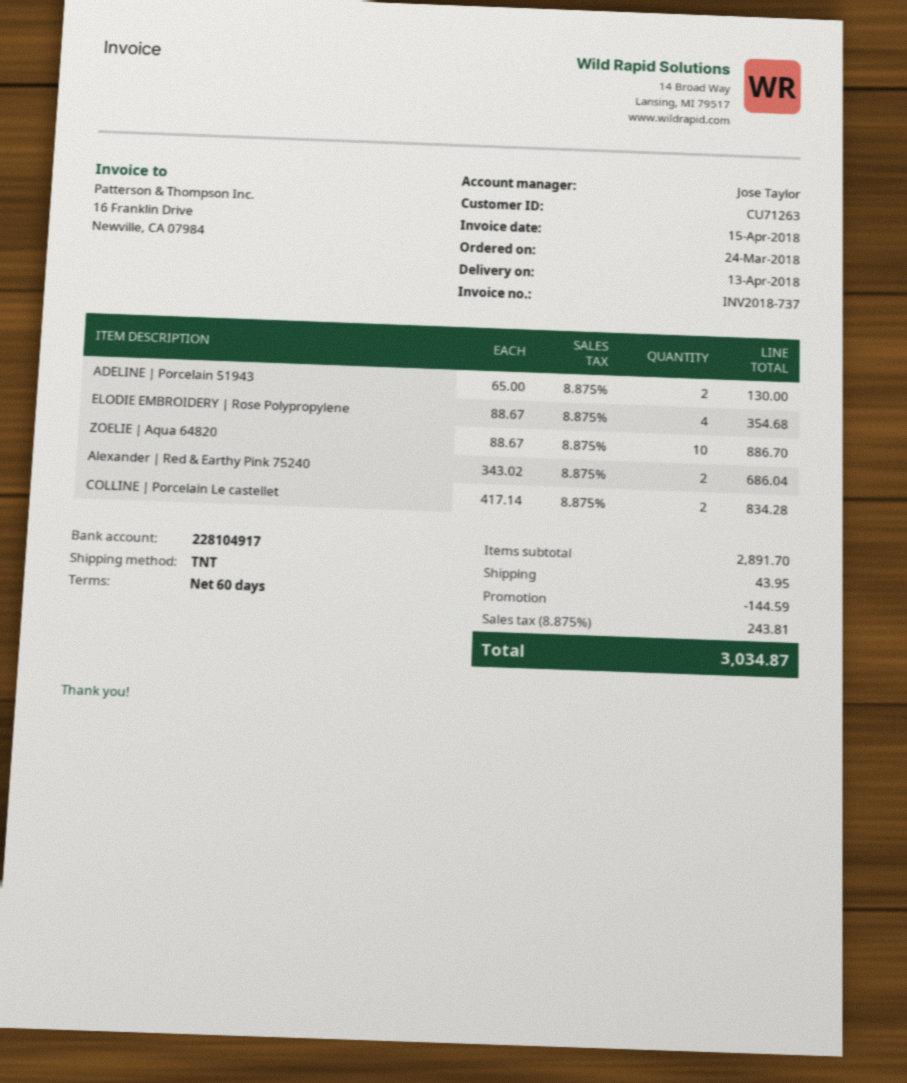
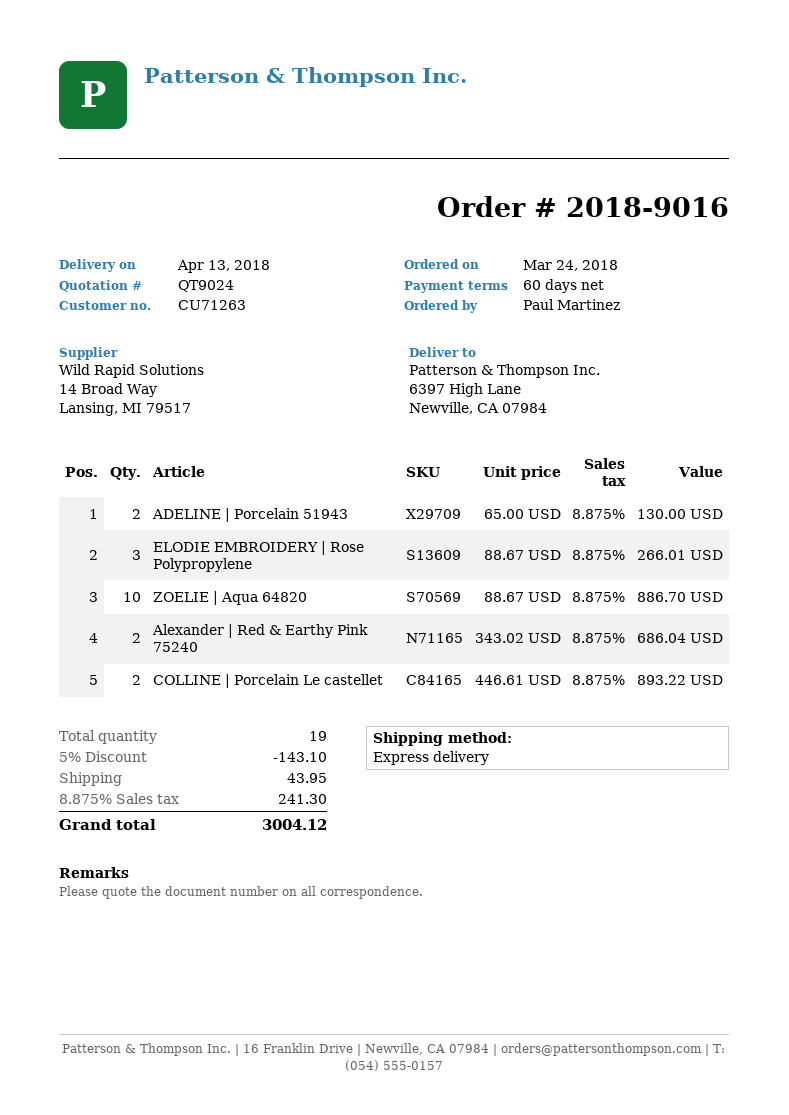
shipping method: TNT -> express
ELODIE EMBROIDERY | Rose Polypropylene: 4 x 88.67 = 354.68 -> 3 x 88.67 = 266.01
COLLINE | Porcelain Le castellet: 2 x 417.14 = 834.28 -> 2 x 446.61 = 893.22
discount: 144.59 -> 143.10
tax: 8.875% = 243.81 -> 8.875% = 241.30
total: 3034.87 -> 3004.12

